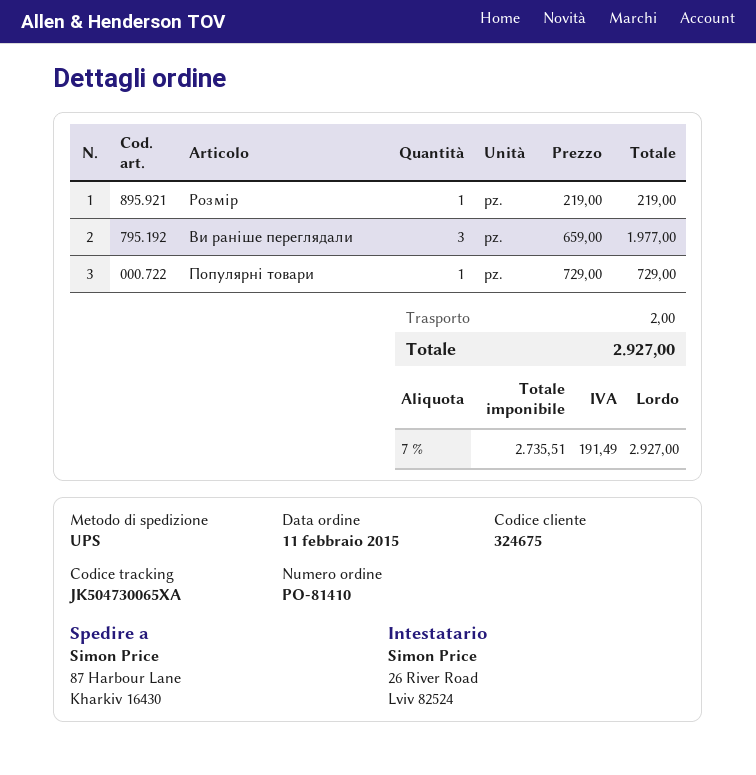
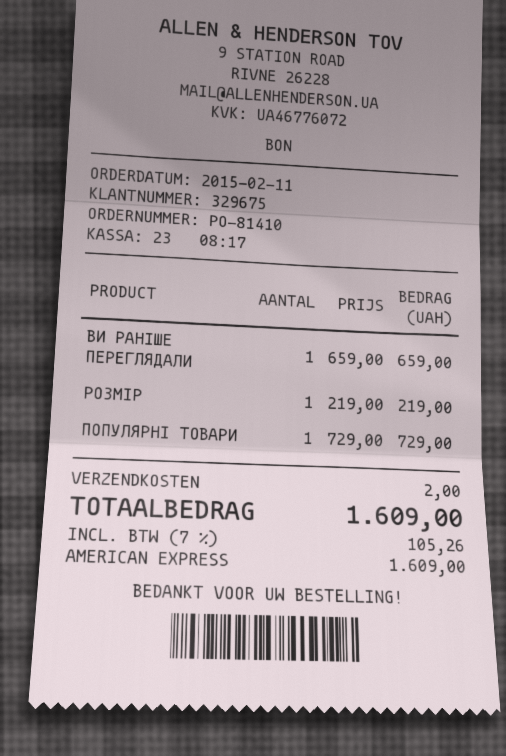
customer number: 324675 -> 329675
Ви раніше переглядали: 3 x 659.00 = 1977.00 -> 1 x 659.00 = 659.00
tax: 7% = 191.49 -> 7% = 105.26
total: 2927.00 -> 1609.00

